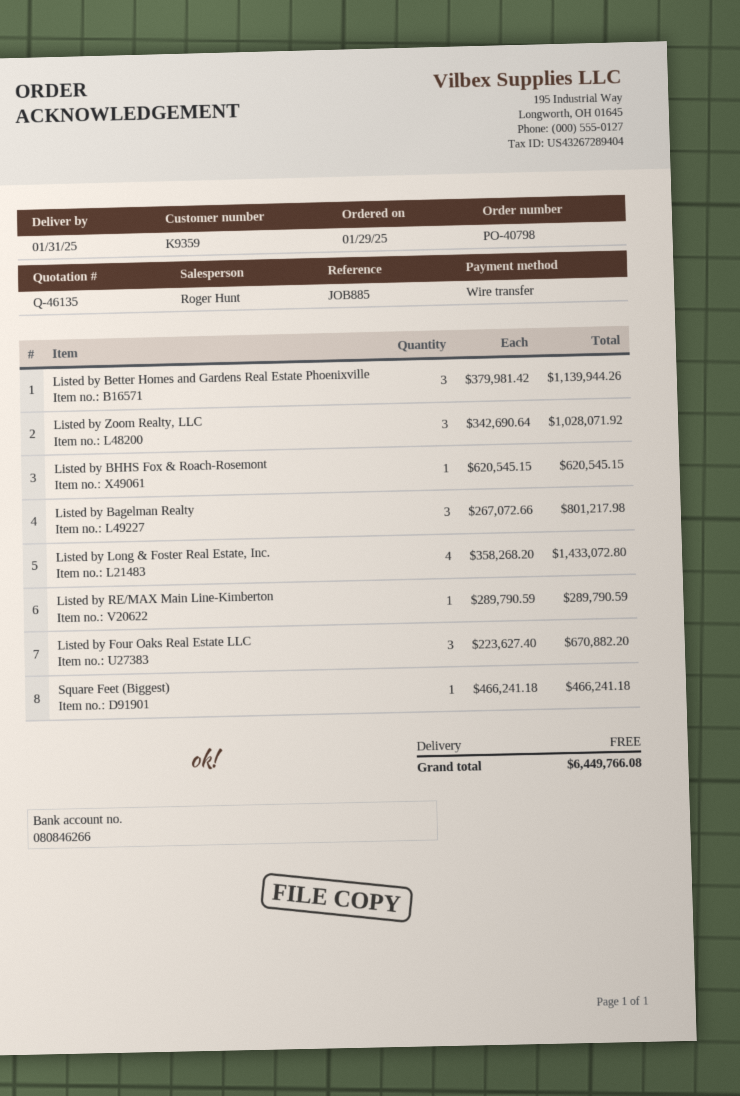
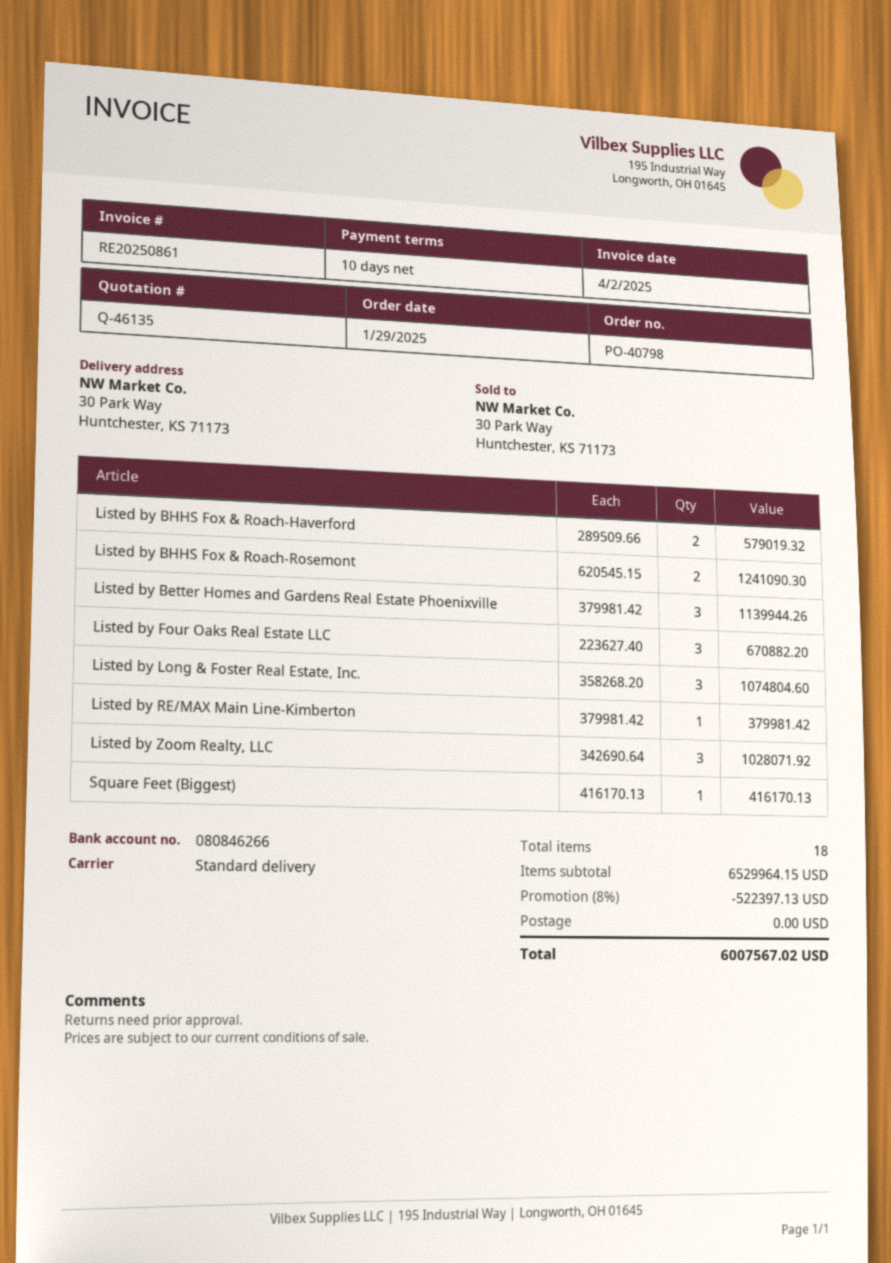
Listed by BHHS Fox & Roach-Rosemont: 1 x 620545.15 = 620545.15 -> 2 x 620545.15 = 1241090.30
Listed by Bagelman Realty: 3 x 267072.66 = 801217.98 -> none
Listed by Long & Foster Real Estate, Inc.: 4 x 358268.20 = 1433072.80 -> 3 x 358268.20 = 1074804.60
Listed by RE/MAX Main Line-Kimberton: 1 x 289790.59 = 289790.59 -> 1 x 379981.42 = 379981.42
Square Feet (Biggest): 1 x 466241.18 = 466241.18 -> 1 x 416170.13 = 416170.13
Listed by BHHS Fox & Roach-Haverford: none -> 2 x 289509.66 = 579019.32
discount: none -> 8% = 522397.13
total: 6449766.08 -> 6007567.02

